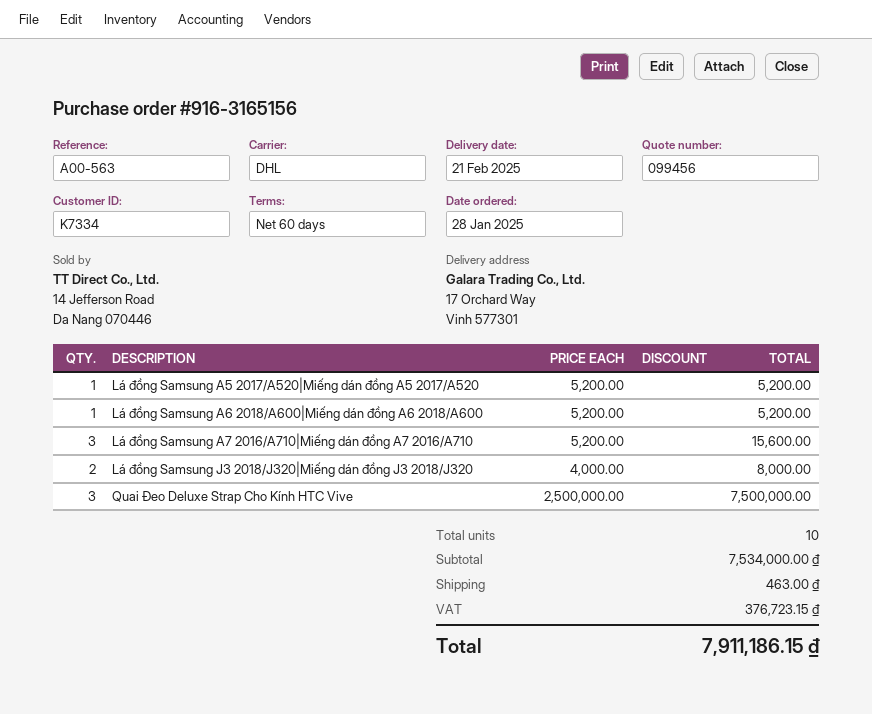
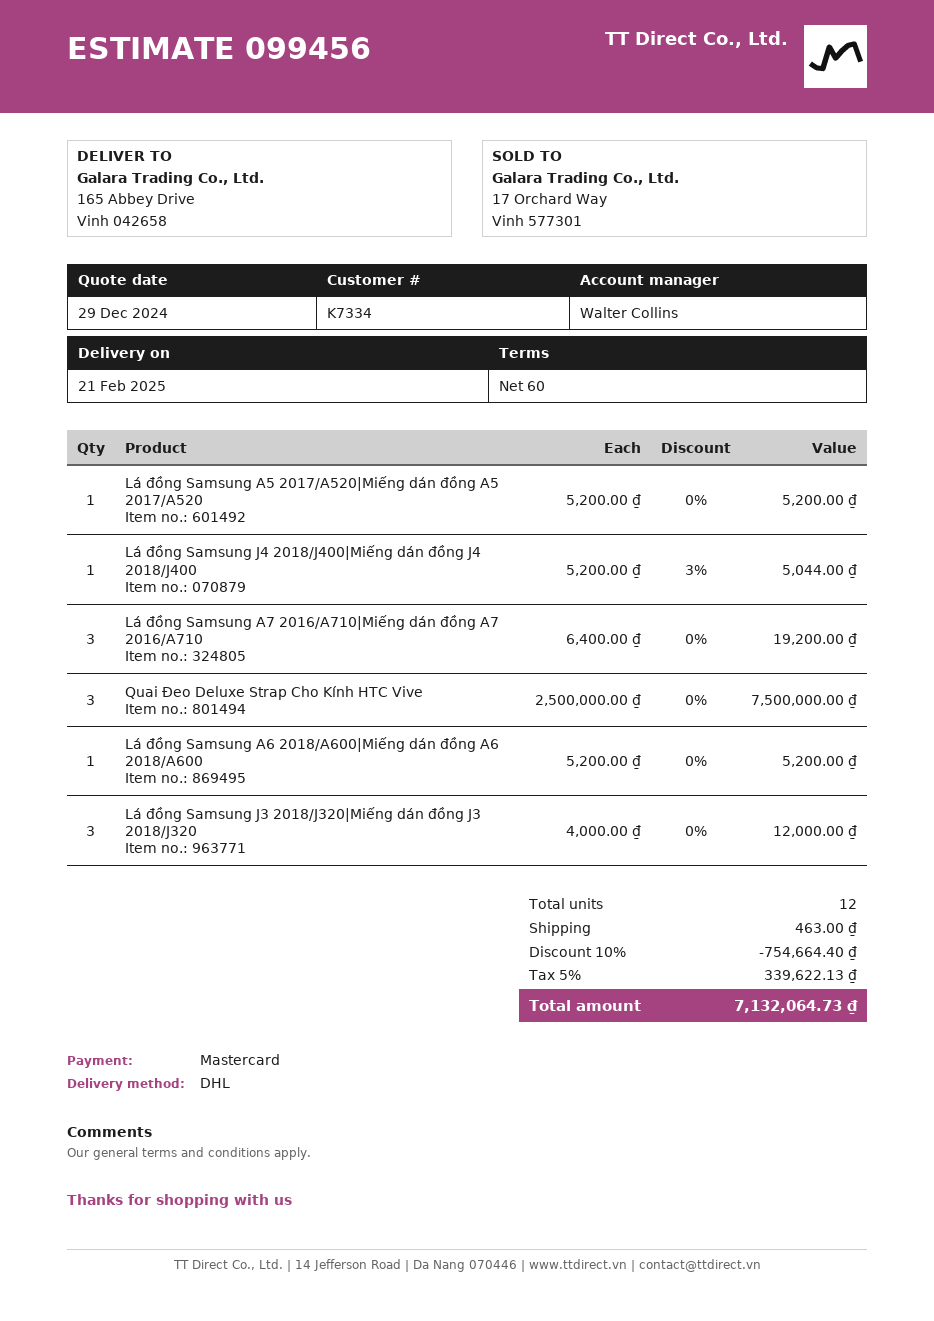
ship to: 17 Orchard Way, Vinh 577301 -> 165 Abbey Drive, Vinh 042658
Lá đồng Samsung A7 2016/A710|Miếng dán đồng A7 2016/A710: 3 x 5200.00 = 15600.00 -> 3 x 6400.00 = 19200.00
Lá đồng Samsung J3 2018/J320|Miếng dán đồng J3 2018/J320: 2 x 4000.00 = 8000.00 -> 3 x 4000.00 = 12000.00
Lá đồng Samsung J4 2018/J400|Miếng dán đồng J4 2018/J400: none -> 1 x 5200.00 - 3% = 5044.00
total quantity: 10 -> 12
discount: none -> 10% = 754664.40
tax: 376723.15 -> 339622.13
total: 7911186.15 -> 7132064.73

